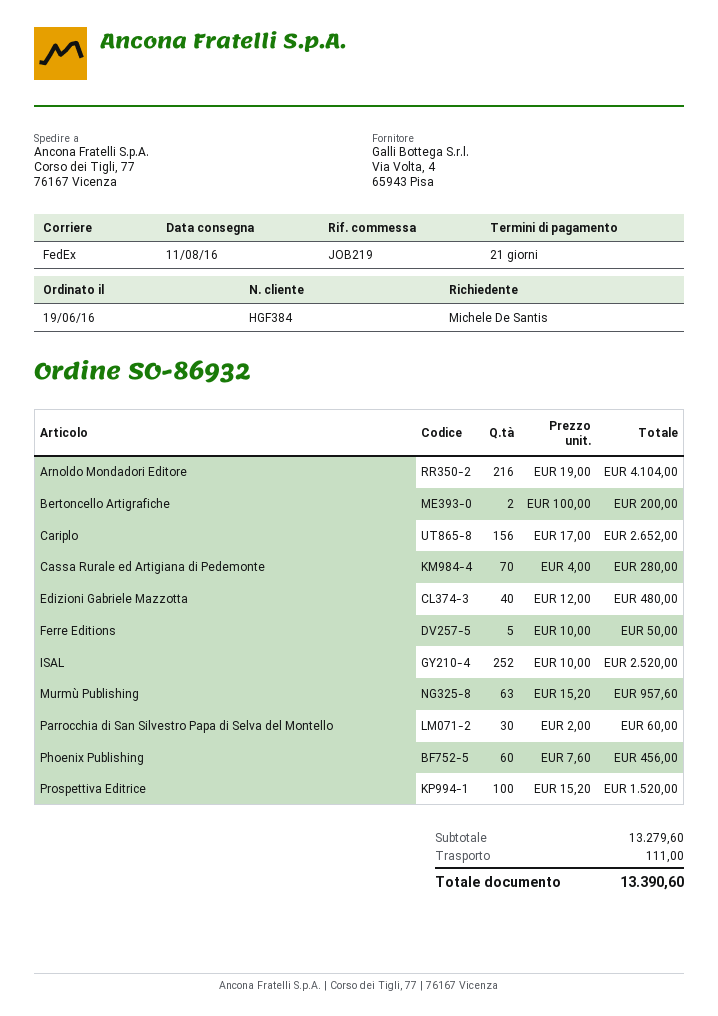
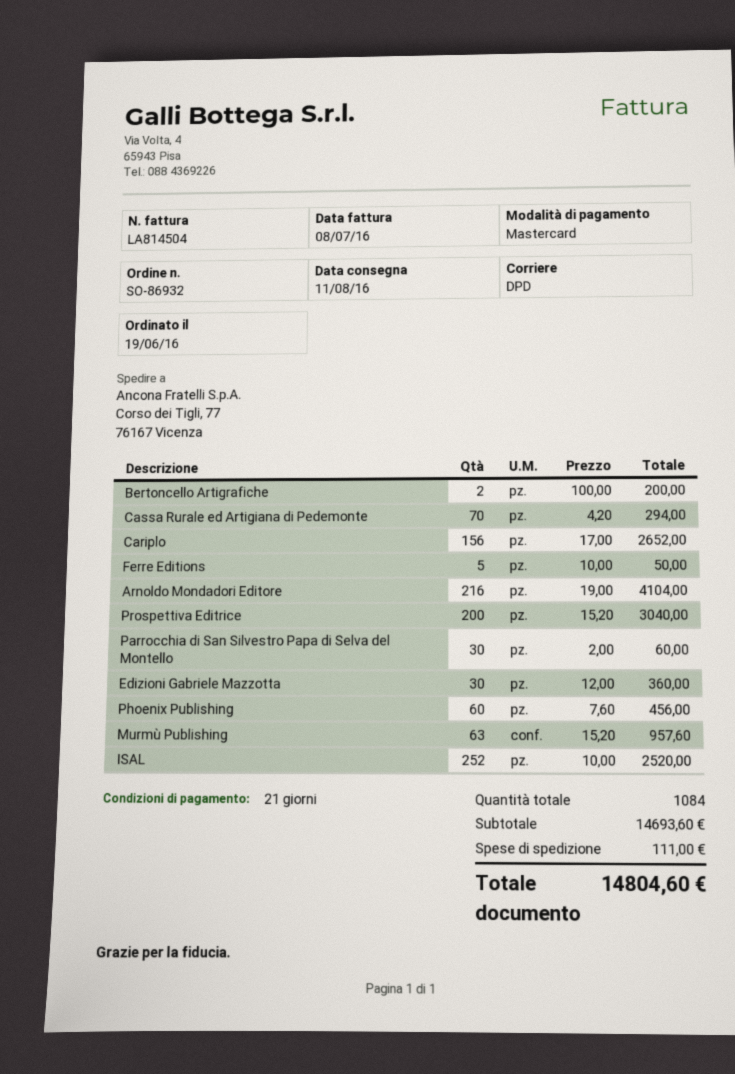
shipping method: FedEx -> DPD
Cassa Rurale ed Artigiana di Pedemonte: 70 x 4.00 = 280.00 -> 70 x 4.20 = 294.00
Edizioni Gabriele Mazzotta: 40 x 12.00 = 480.00 -> 30 x 12.00 = 360.00
Prospettiva Editrice: 100 x 15.20 = 1520.00 -> 200 x 15.20 = 3040.00
subtotal: 13279.60 -> 14693.60
total: 13390.60 -> 14804.60

